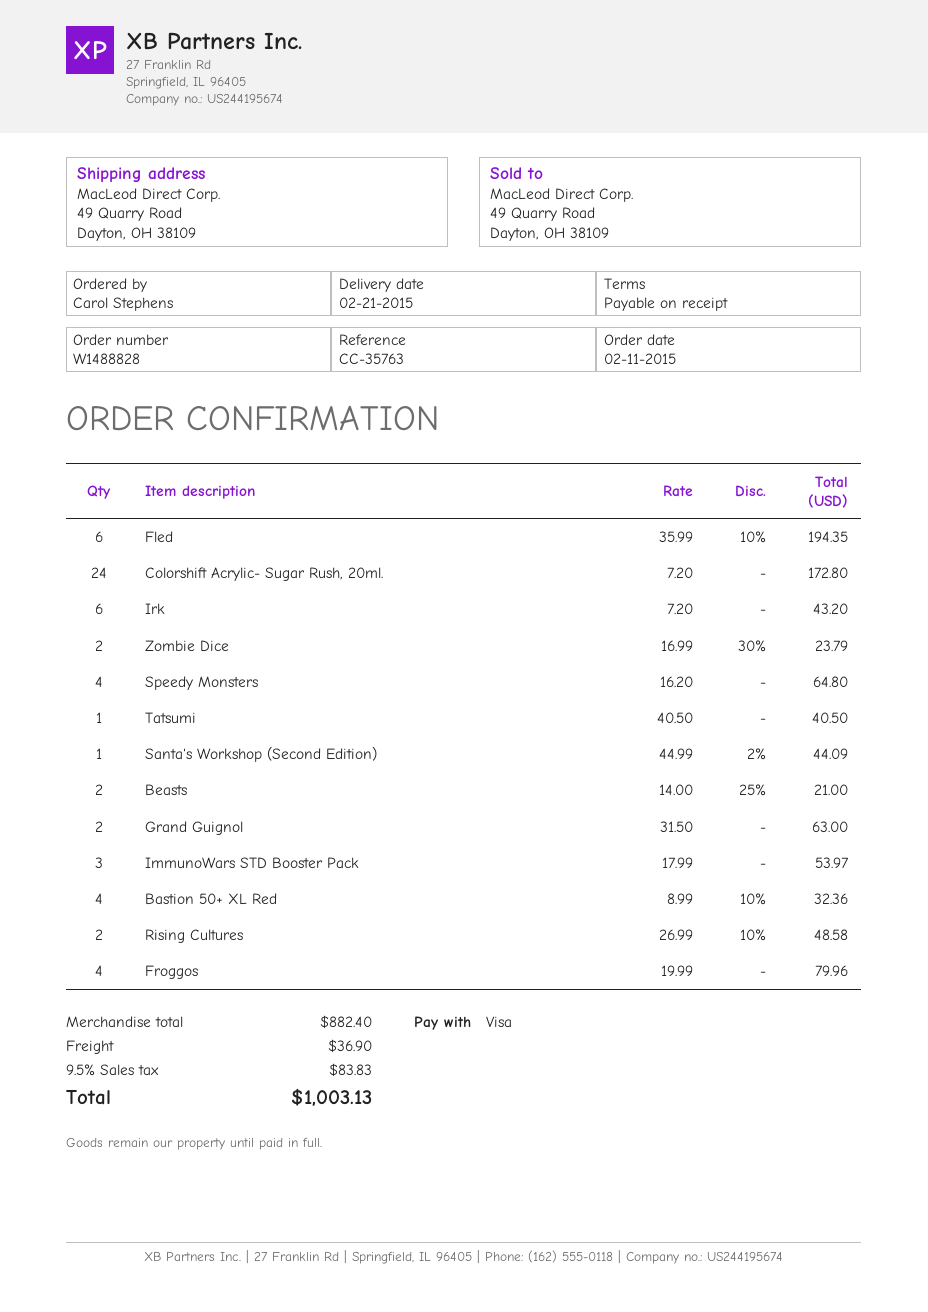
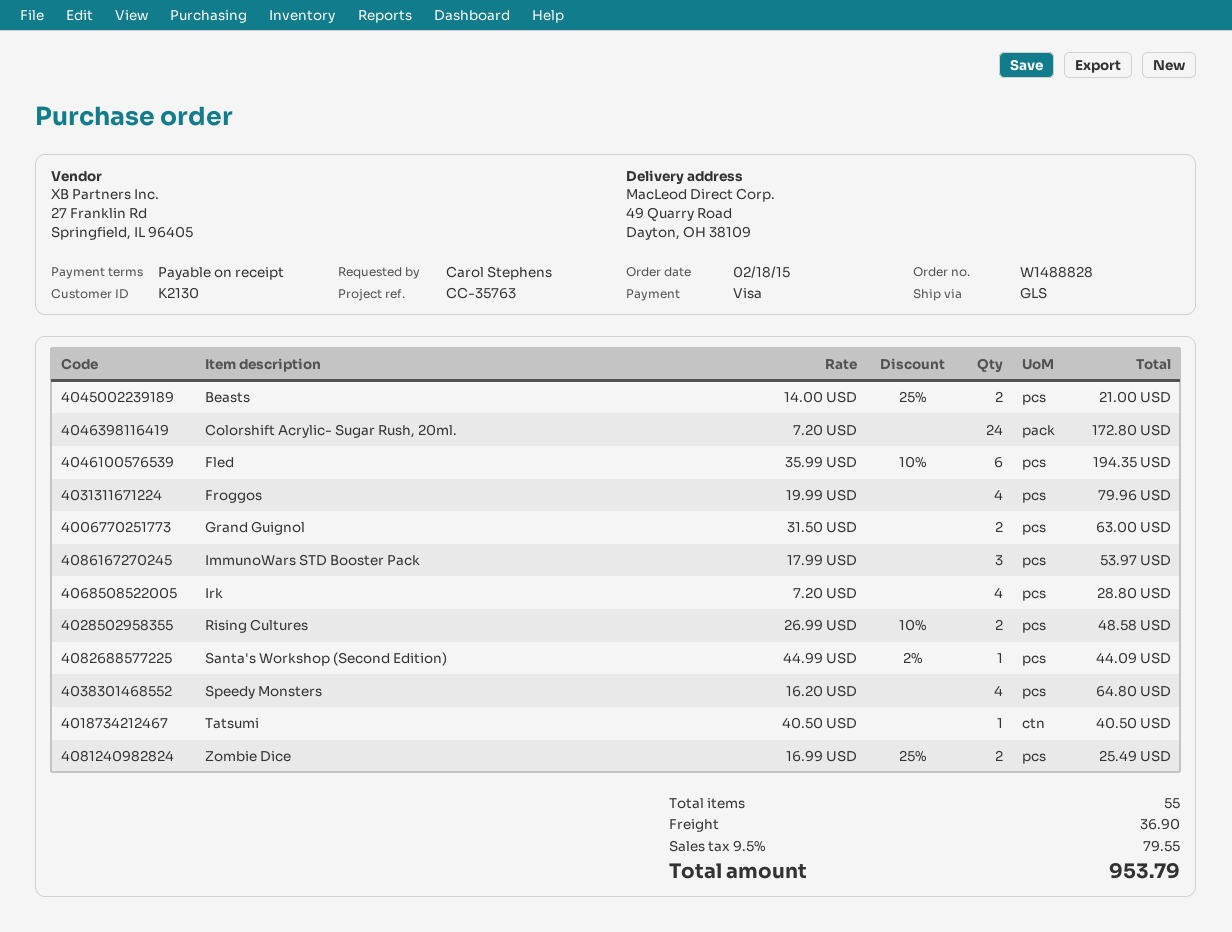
order date: 2015-02-11 -> 2015-02-18
Irk: 6 x 7.20 = 43.20 -> 4 x 7.20 = 28.80
Zombie Dice: 2 x 16.99 - 30% = 23.79 -> 2 x 16.99 - 25% = 25.49
Bastion 50+ XL Red: 4 x 8.99 - 10% = 32.36 -> none
tax: 9.5% = 83.83 -> 9.5% = 79.55
total: 1003.13 -> 953.79

